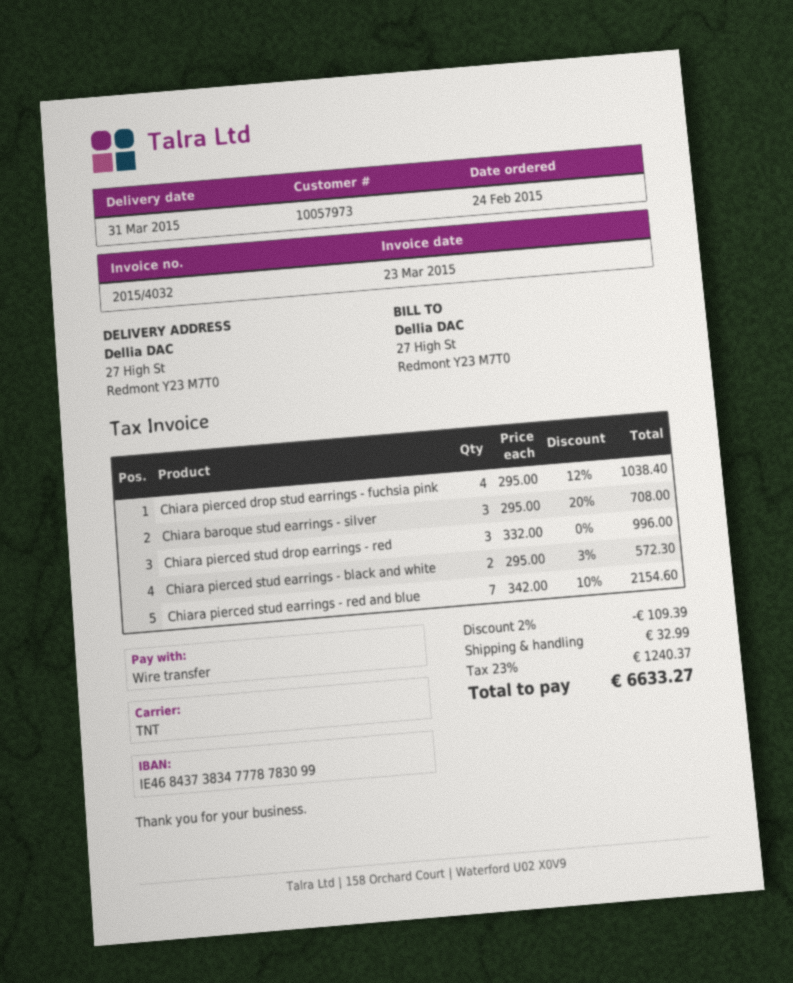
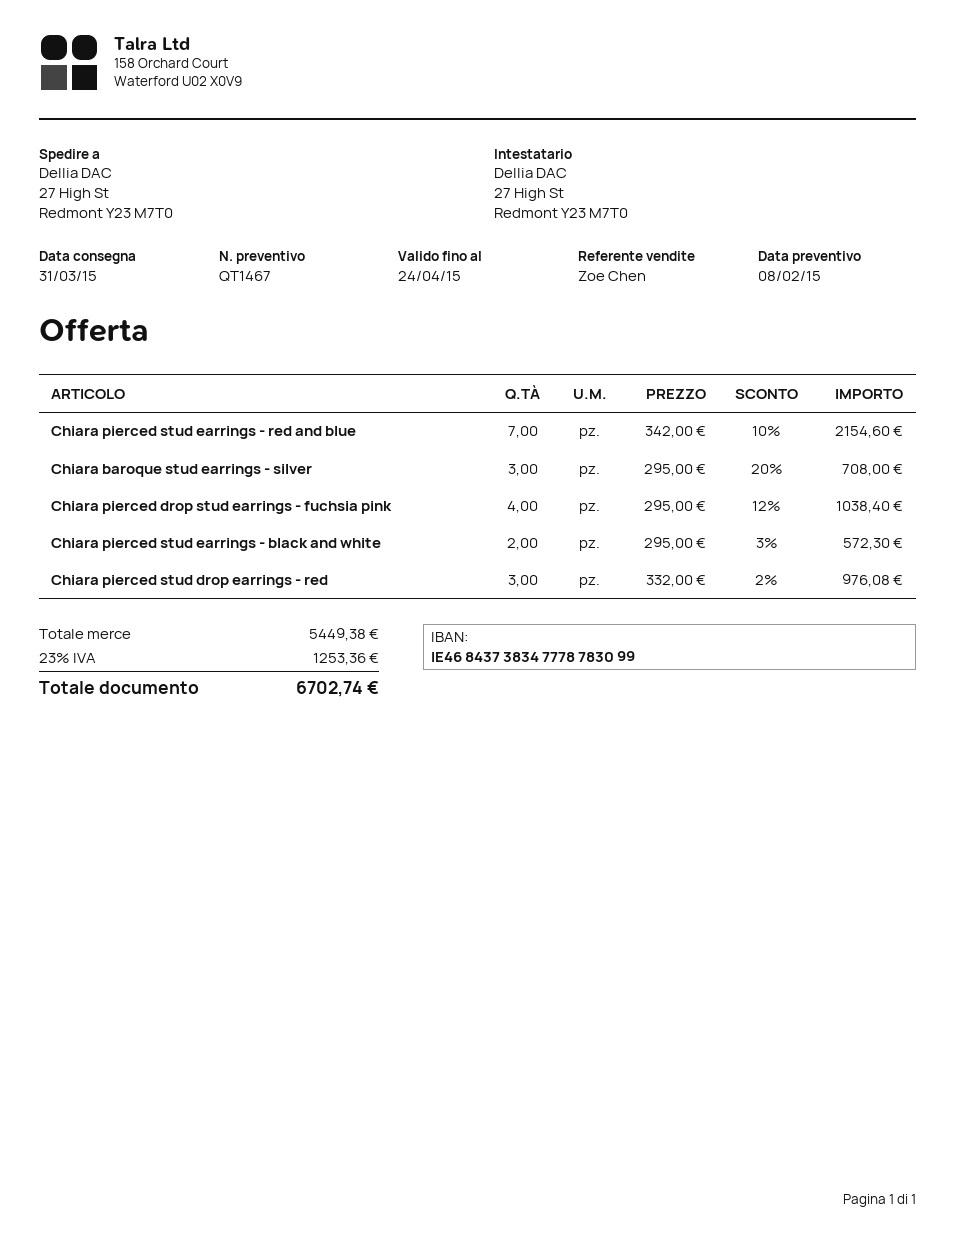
Chiara pierced stud drop earrings - red: 3 x 332.00 = 996.00 -> 3 x 332.00 - 2% = 976.08
discount: 2% = 109.39 -> none
shipping: 32.99 -> none
tax: 23% = 1240.37 -> 23% = 1253.36
total: 6633.27 -> 6702.74

